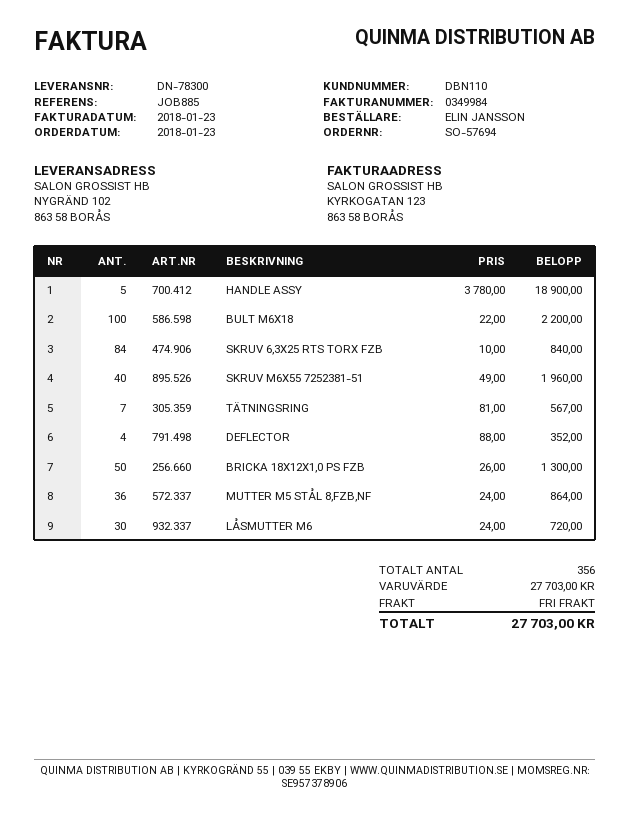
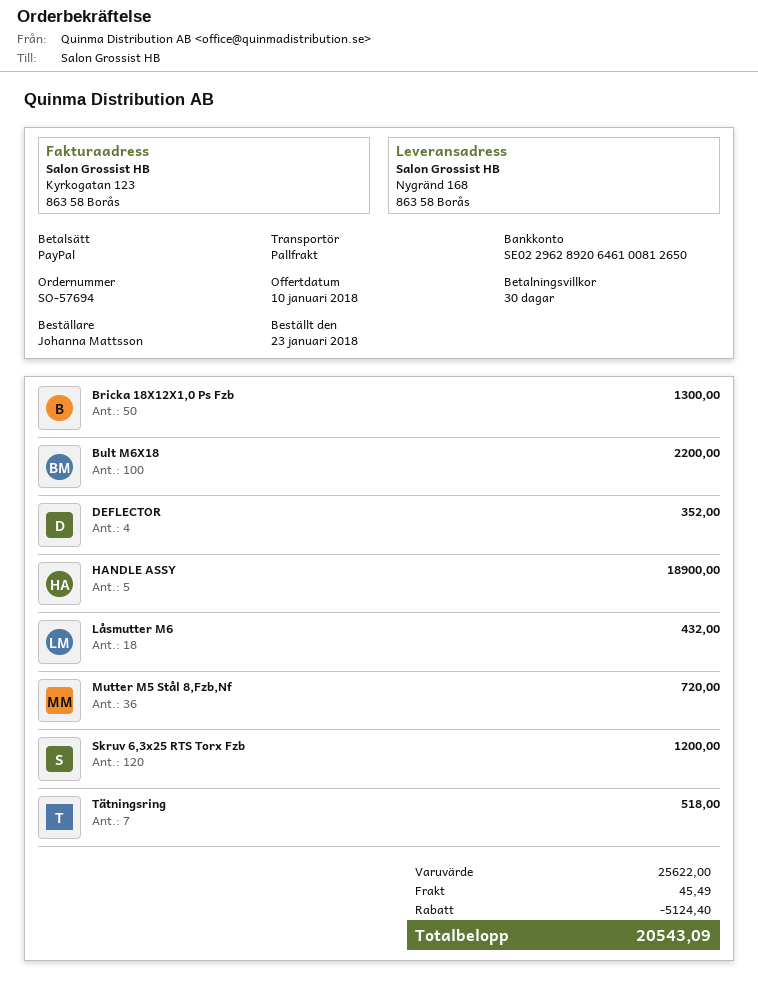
ordered by: ELIN JANSSON -> Johanna Mattsson
ship to: NYGRÄND 102, 863 58 BORÅS -> Nygränd 168, 863 58 Borås
SKRUV 6,3X25 RTS TORX FZB: 84 for 840.00 -> 120 for 1200.00
SKRUV M6X55 7252381-51: 40 for 1960.00 -> none
TÄTNINGSRING: 7 for 567.00 -> 7 for 518.00
MUTTER M5 STÅL 8,FZB,NF: 36 for 864.00 -> 36 for 720.00
LÅSMUTTER M6: 30 for 720.00 -> 18 for 432.00
subtotal: 27703.00 -> 25622.00
discount: none -> 5124.40
shipping: 0.00 -> 45.49
total: 27703.00 -> 20543.09

